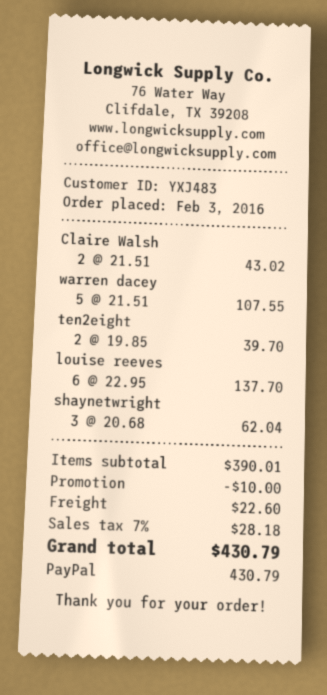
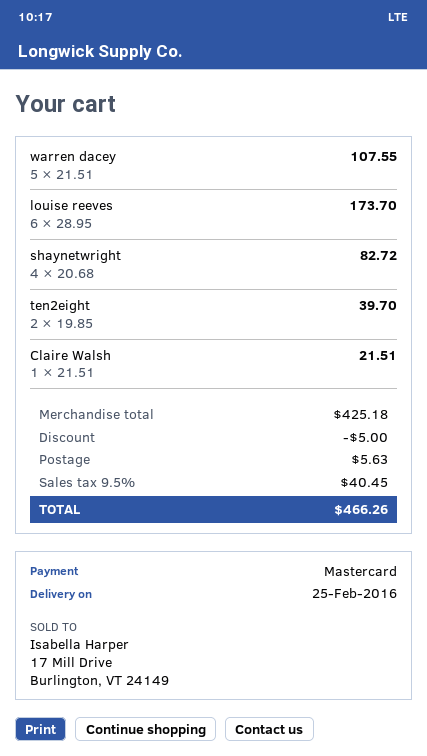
payment method: PayPal -> Mastercard
Claire Walsh: 2 x 21.51 = 43.02 -> 1 x 21.51 = 21.51
louise reeves: 6 x 22.95 = 137.70 -> 6 x 28.95 = 173.70
shaynetwright: 3 x 20.68 = 62.04 -> 4 x 20.68 = 82.72
subtotal: 390.01 -> 425.18
discount: 10.00 -> 5.00
shipping: 22.60 -> 5.63
tax: 7% = 28.18 -> 9.5% = 40.45
total: 430.79 -> 466.26

